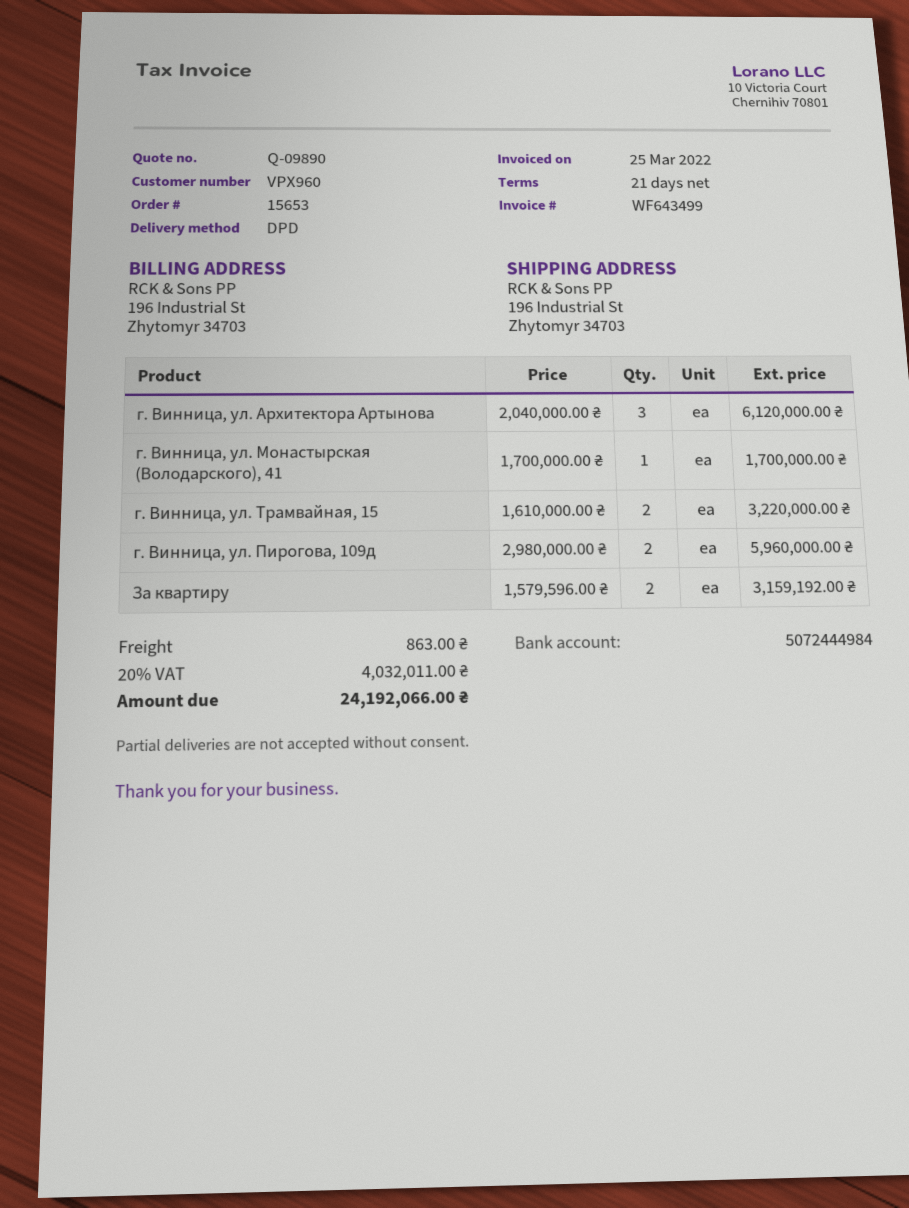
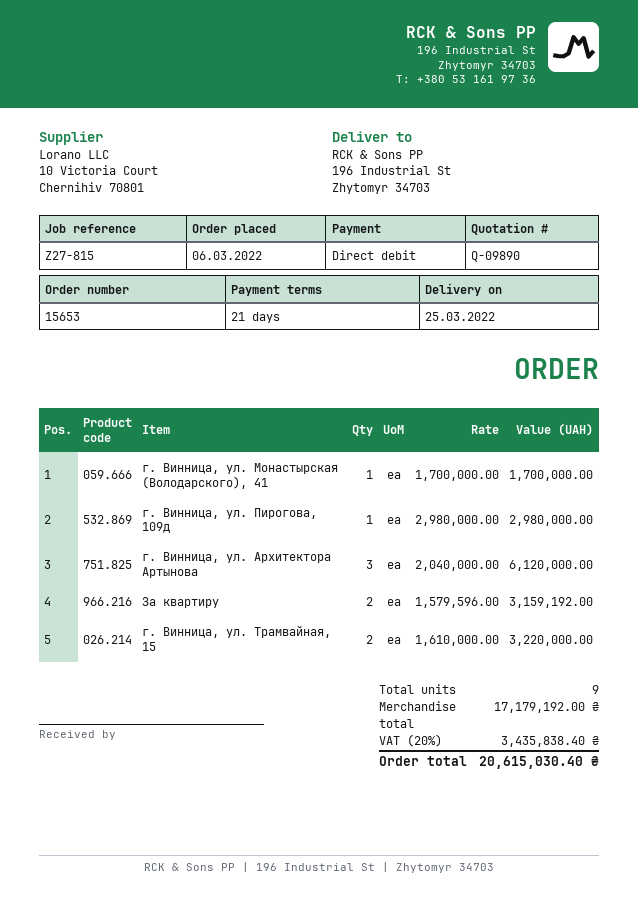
г. Винница, ул. Пирогова, 109д: 2 x 2980000.00 = 5960000.00 -> 1 x 2980000.00 = 2980000.00
shipping: 863.00 -> none
tax: 20% = 4032011.00 -> 20% = 3435838.40
total: 24192066.00 -> 20615030.40

